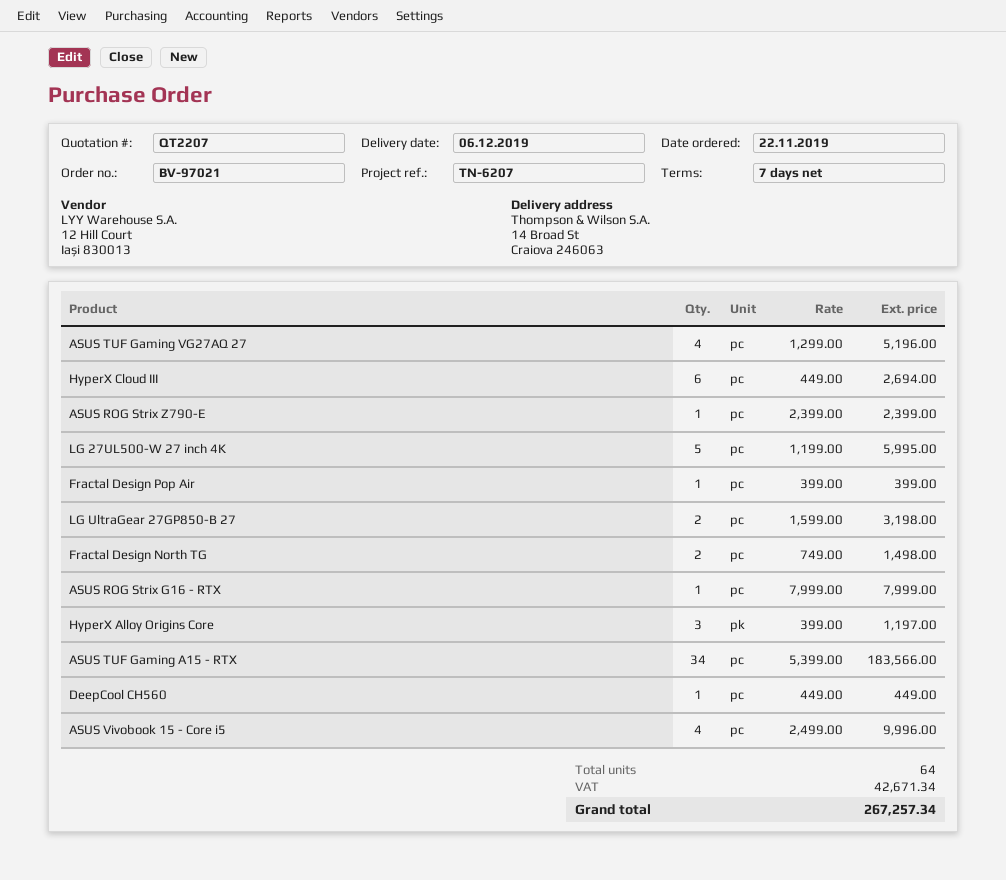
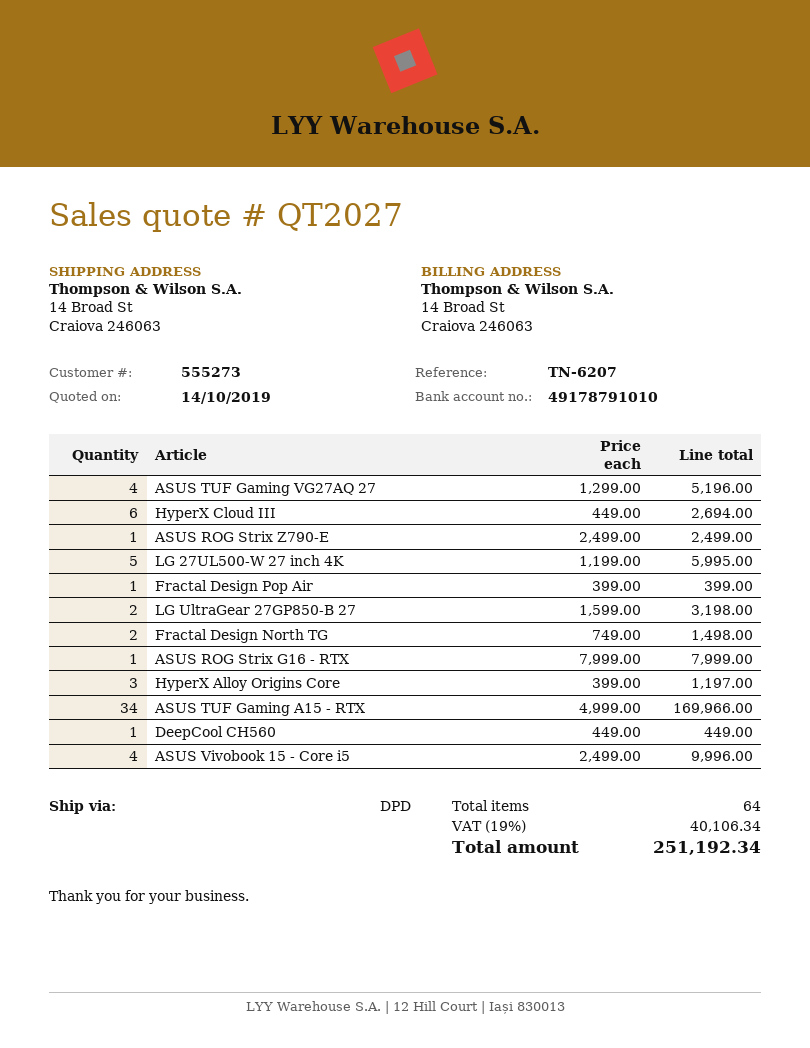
quote number: QT2207 -> QT2027
ASUS ROG Strix Z790-E: 1 x 2399.00 = 2399.00 -> 1 x 2499.00 = 2499.00
ASUS TUF Gaming A15 - RTX: 34 x 5399.00 = 183566.00 -> 34 x 4999.00 = 169966.00
tax: 42671.34 -> 40106.34
total: 267257.34 -> 251192.34

